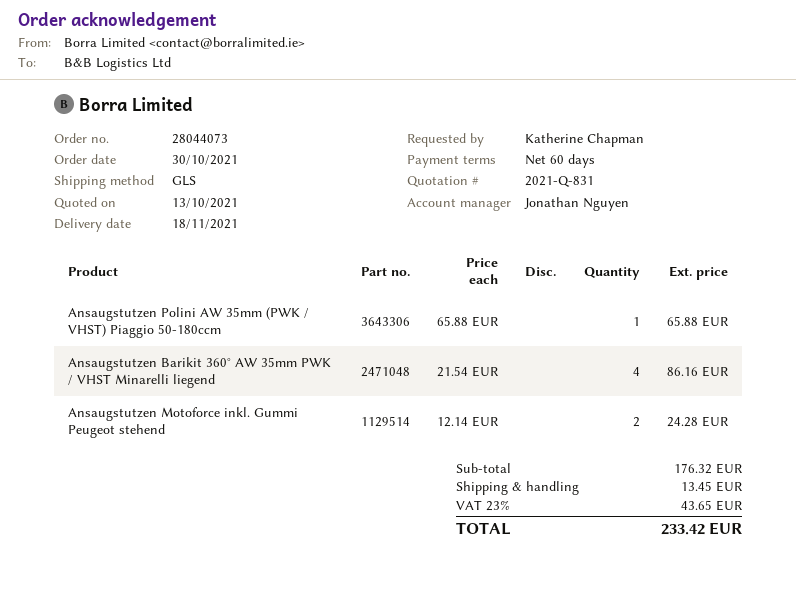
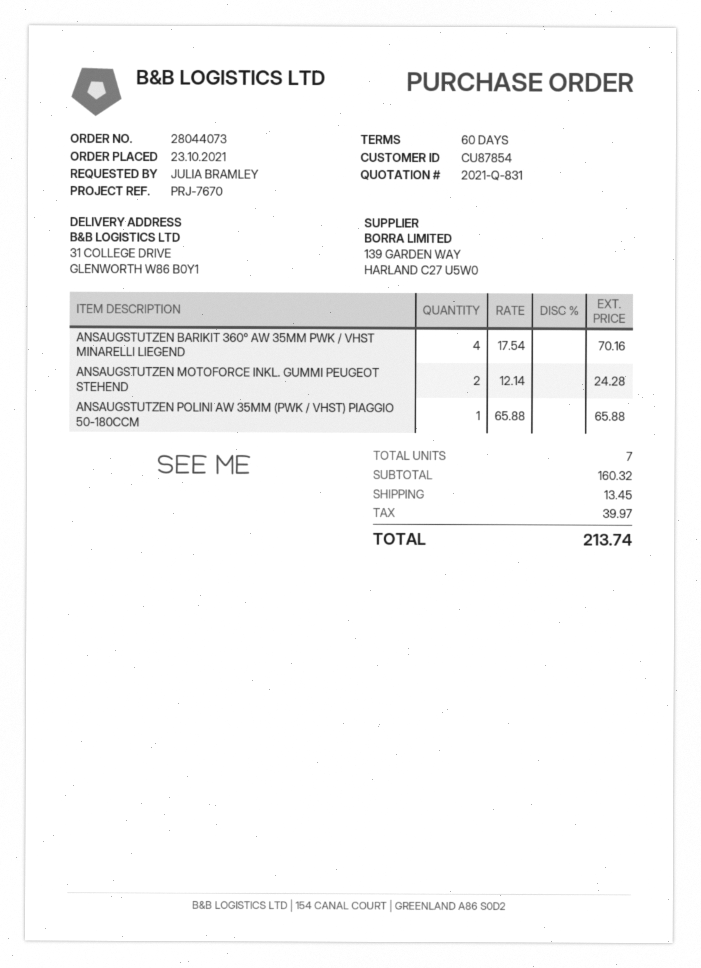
order date: 2021-10-30 -> 2021-10-23
ordered by: Katherine Chapman -> JULIA BRAMLEY
Ansaugstutzen Barikit 360° AW 35mm PWK / VHST Minarelli liegend: 4 x 21.54 = 86.16 -> 4 x 17.54 = 70.16
subtotal: 176.32 -> 160.32
tax: 43.65 -> 39.97
total: 233.42 -> 213.74

